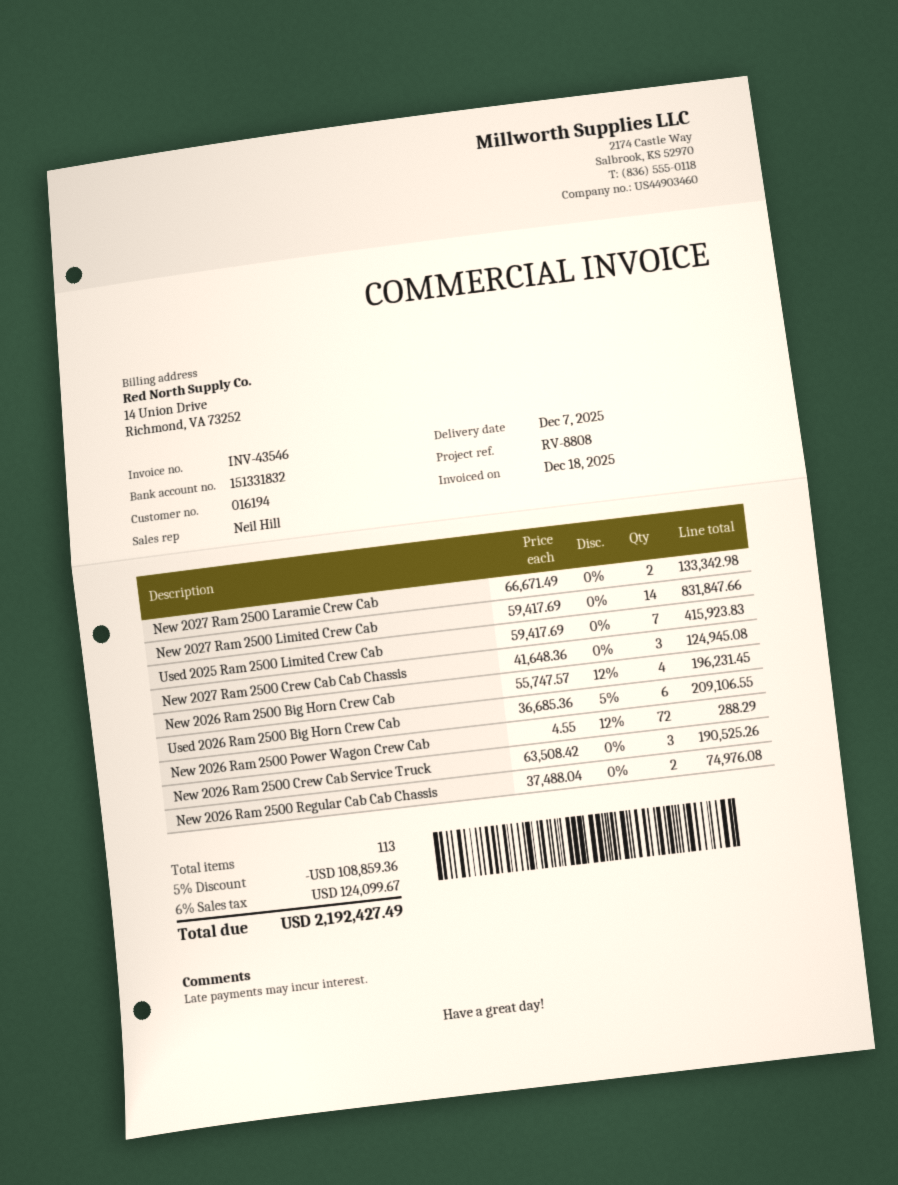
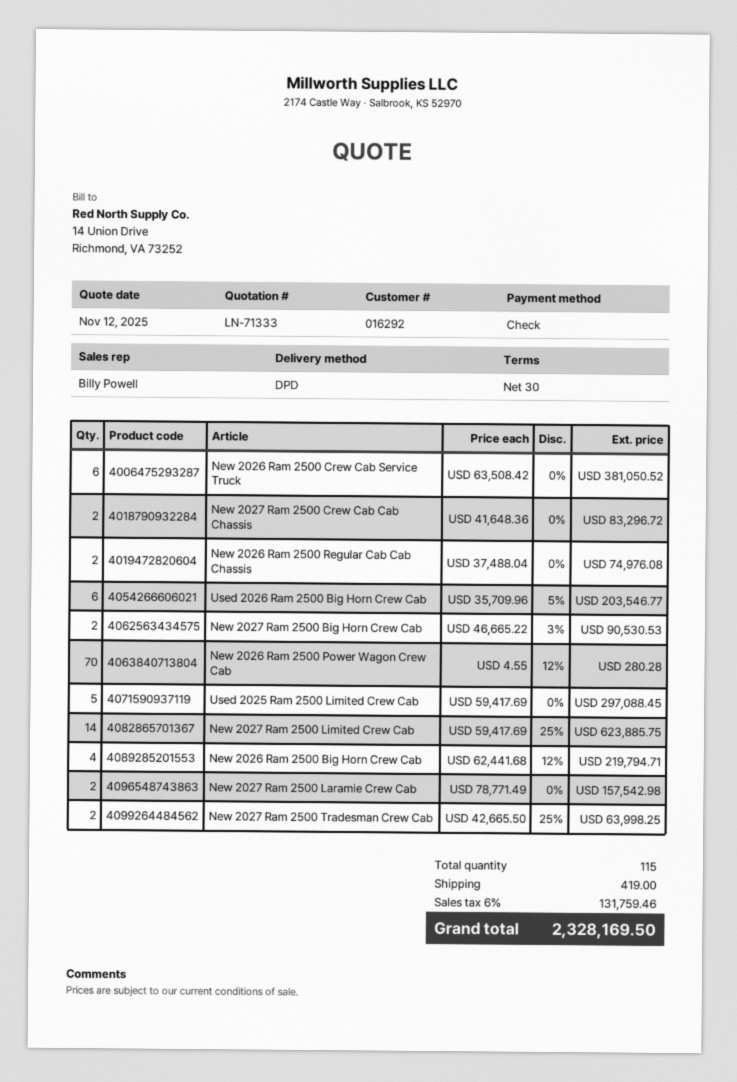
customer number: 016194 -> 016292
sales rep: Neil Hill -> Billy Powell
New 2027 Ram 2500 Laramie Crew Cab: 2 x 66671.49 = 133342.98 -> 2 x 78771.49 = 157542.98
New 2027 Ram 2500 Limited Crew Cab: 14 x 59417.69 = 831847.66 -> 14 x 59417.69 - 25% = 623885.75
Used 2025 Ram 2500 Limited Crew Cab: 7 x 59417.69 = 415923.83 -> 5 x 59417.69 = 297088.45
New 2027 Ram 2500 Crew Cab Cab Chassis: 3 x 41648.36 = 124945.08 -> 2 x 41648.36 = 83296.72
New 2026 Ram 2500 Big Horn Crew Cab: 4 x 55747.57 - 12% = 196231.45 -> 4 x 62441.68 - 12% = 219794.71
Used 2026 Ram 2500 Big Horn Crew Cab: 6 x 36685.36 - 5% = 209106.55 -> 6 x 35709.96 - 5% = 203546.77
New 2026 Ram 2500 Power Wagon Crew Cab: 72 x 4.55 - 12% = 288.29 -> 70 x 4.55 - 12% = 280.28
New 2026 Ram 2500 Crew Cab Service Truck: 3 x 63508.42 = 190525.26 -> 6 x 63508.42 = 381050.52
New 2027 Ram 2500 Big Horn Crew Cab: none -> 2 x 46665.22 - 3% = 90530.53
New 2027 Ram 2500 Tradesman Crew Cab: none -> 2 x 42665.50 - 25% = 63998.25
total quantity: 113 -> 115
discount: 5% = 108859.36 -> none
shipping: none -> 419.00
tax: 6% = 124099.67 -> 6% = 131759.46
total: 2192427.49 -> 2328169.50

